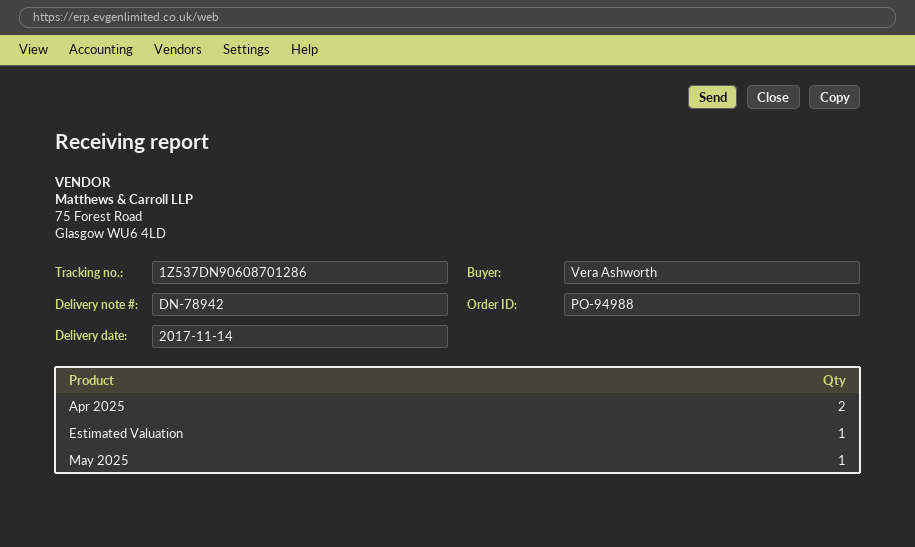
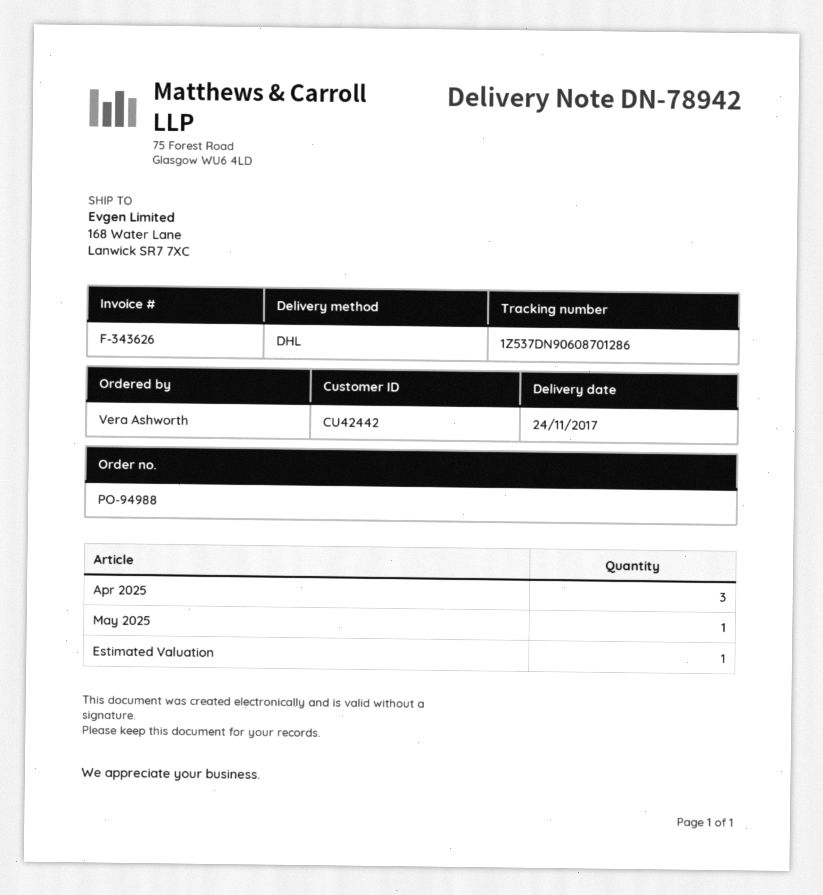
delivery date: 2017-11-14 -> 2017-11-24
Apr 2025: 2 -> 3

